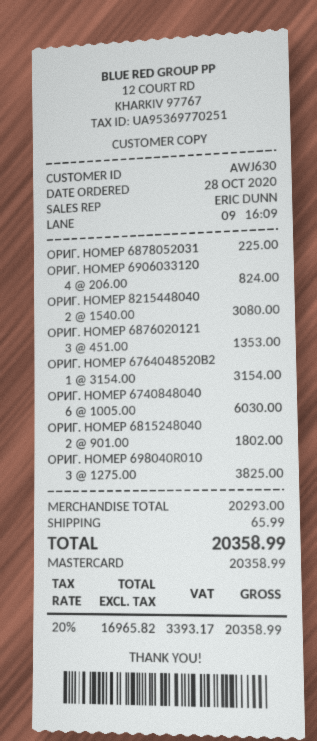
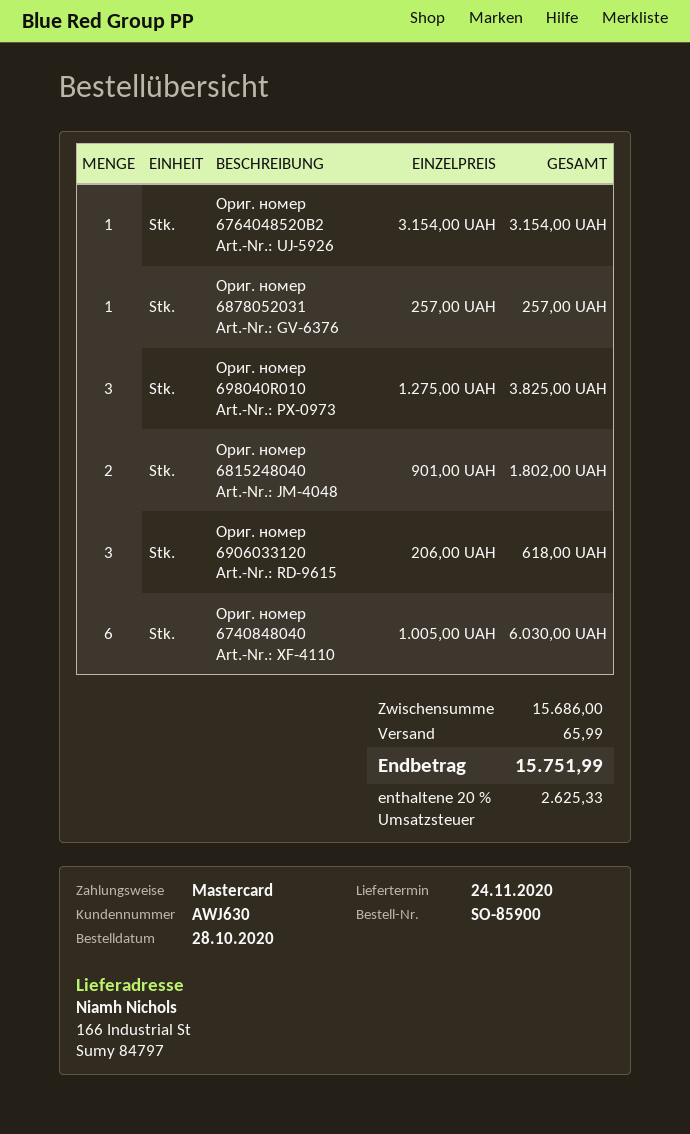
ОРИГ. НОМЕР 6878052031: 1 x 225.00 = 225.00 -> 1 x 257.00 = 257.00
ОРИГ. НОМЕР 6906033120: 4 x 206.00 = 824.00 -> 3 x 206.00 = 618.00
ОРИГ. НОМЕР 8215448040: 2 x 1540.00 = 3080.00 -> none
ОРИГ. НОМЕР 6876020121: 3 x 451.00 = 1353.00 -> none
subtotal: 20293.00 -> 15686.00
tax: 20% = 3393.17 -> 20% = 2625.33
total: 20358.99 -> 15751.99

